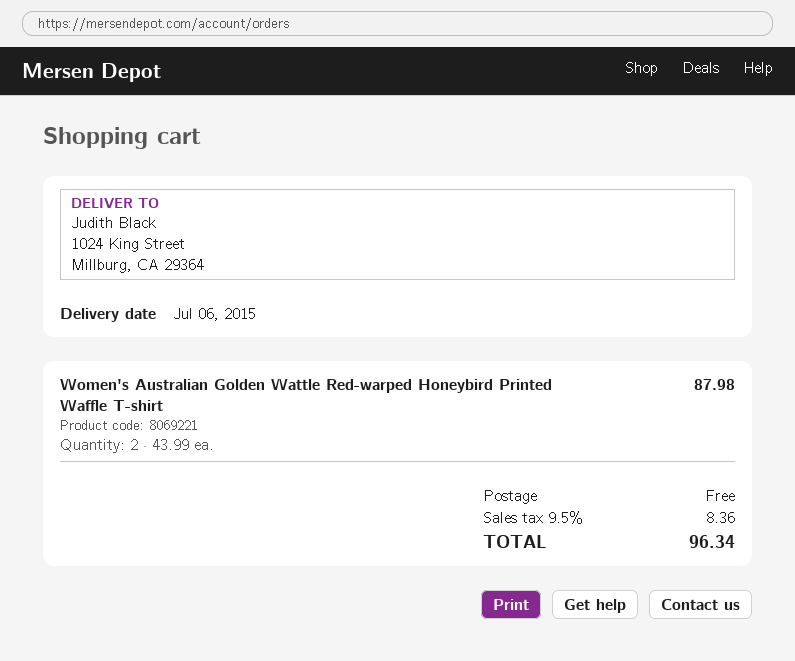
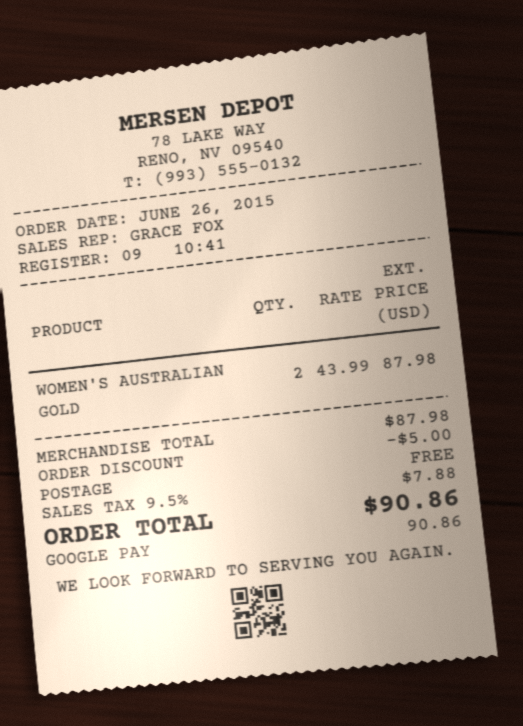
discount: none -> 5.00
tax: 9.5% = 8.36 -> 9.5% = 7.88
total: 96.34 -> 90.86

